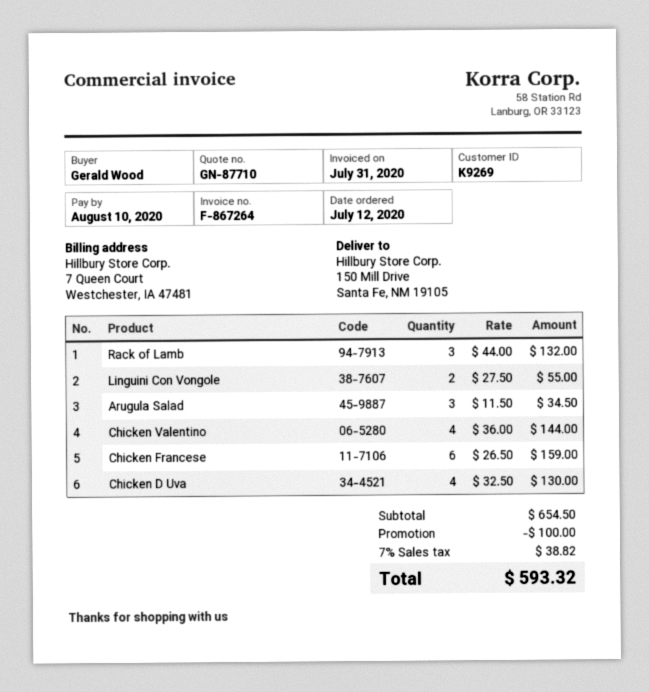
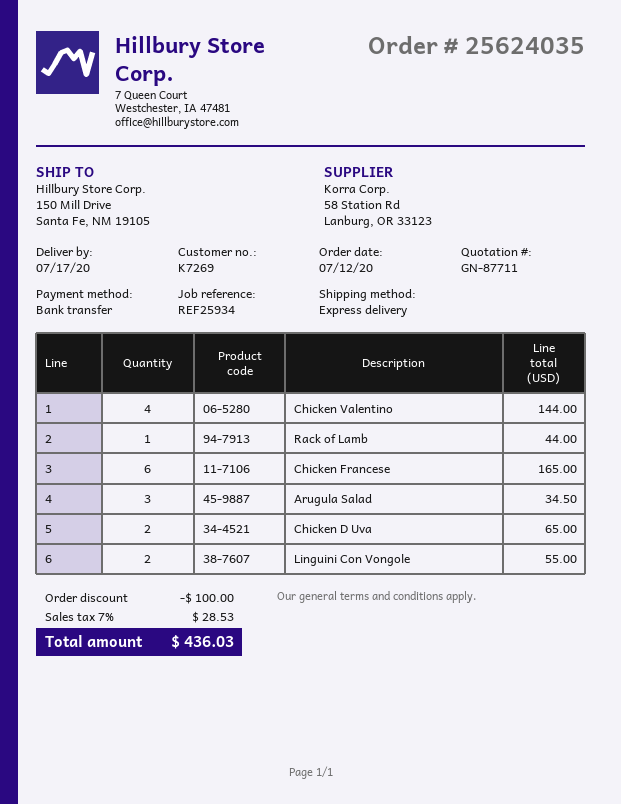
quote number: GN-87710 -> GN-87711
customer number: K9269 -> K7269
Rack of Lamb: 3 for 132.00 -> 1 for 44.00
Chicken Francese: 6 for 159.00 -> 6 for 165.00
Chicken D Uva: 4 for 130.00 -> 2 for 65.00
tax: 7% = 38.82 -> 7% = 28.53
total: 593.32 -> 436.03

